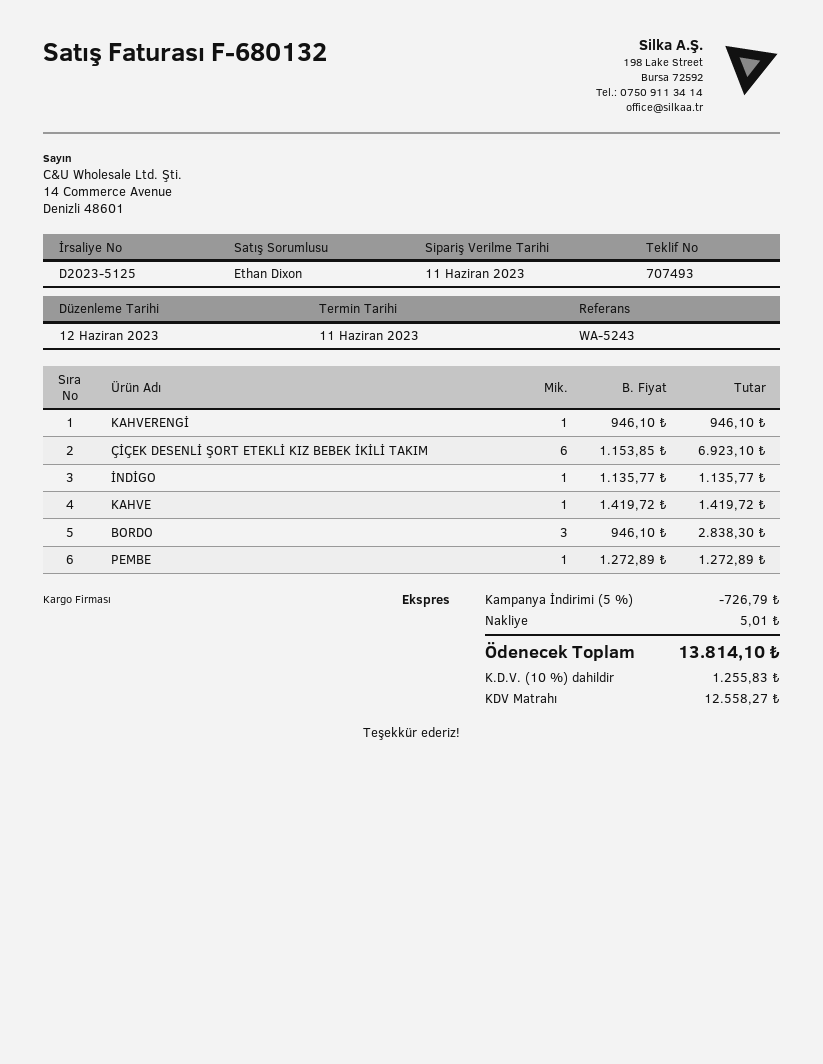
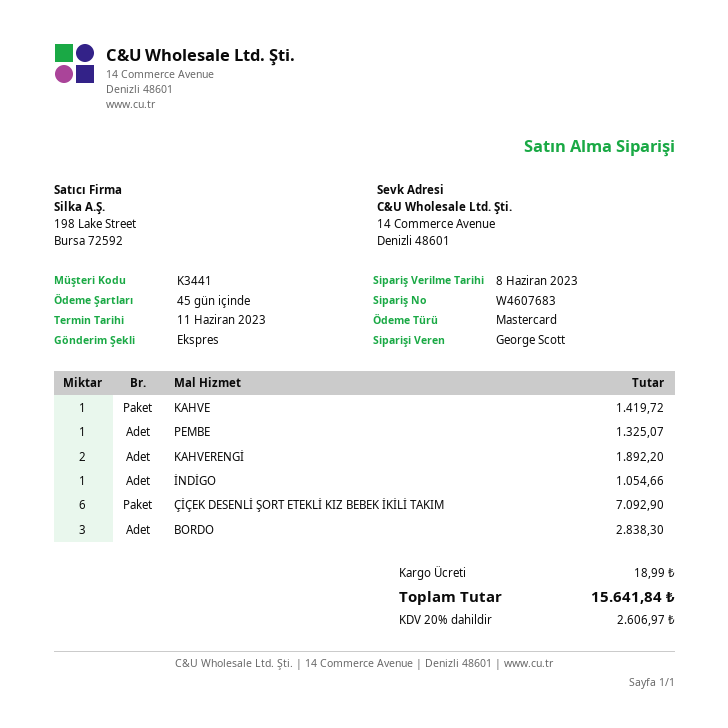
order date: 2023-06-11 -> 2023-06-08
KAHVERENGİ: 1 for 946.10 -> 2 for 1892.20
ÇİÇEK DESENLİ ŞORT ETEKLİ KIZ BEBEK İKİLİ TAKIM: 6 for 6923.10 -> 6 for 7092.90
İNDİGO: 1 for 1135.77 -> 1 for 1054.66
PEMBE: 1 for 1272.89 -> 1 for 1325.07
discount: 5% = 726.79 -> none
shipping: 5.01 -> 18.99
tax: 10% = 1255.83 -> 20% = 2606.97
total: 13814.10 -> 15641.84

